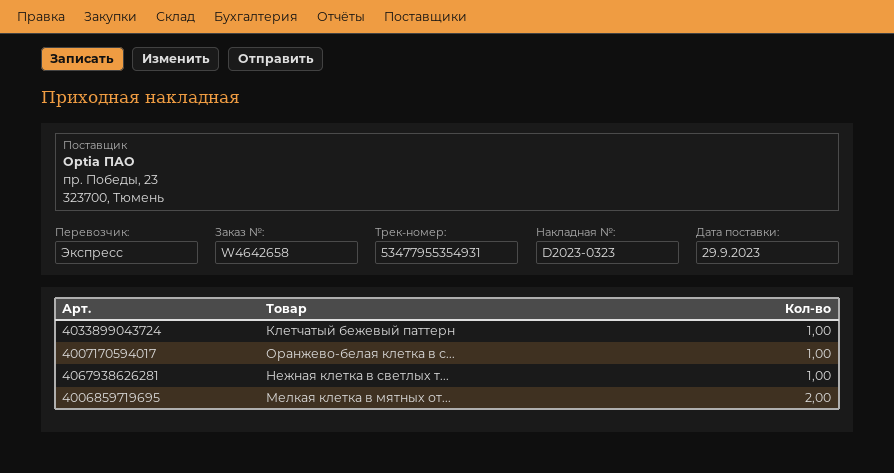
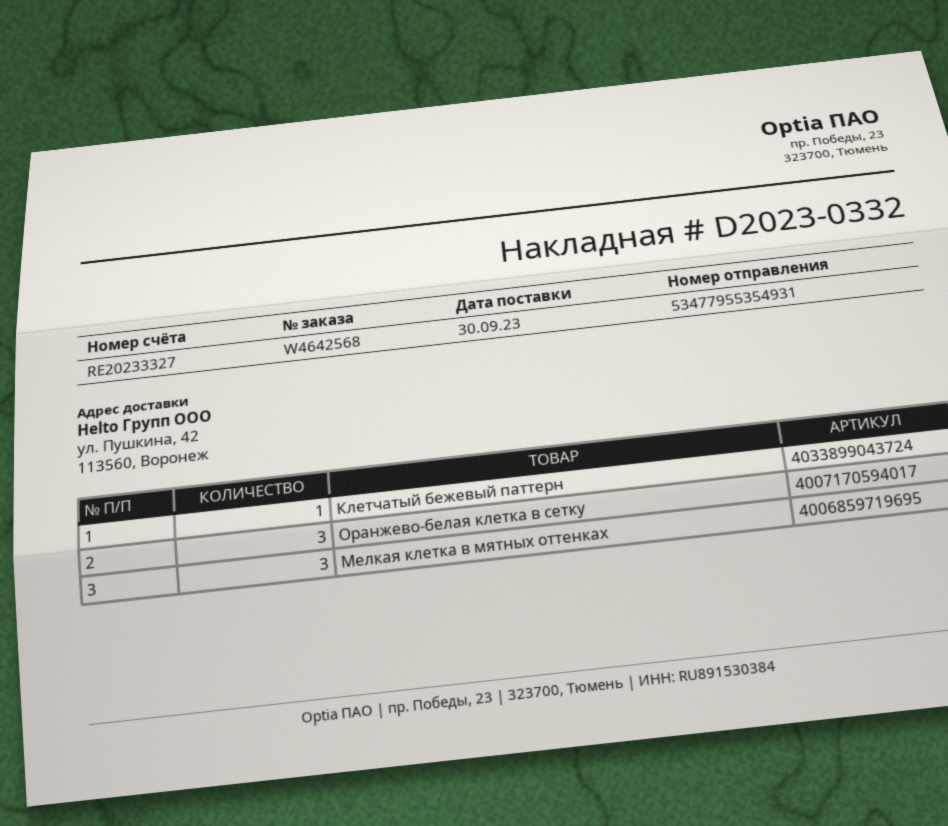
order number: W4642658 -> W4642568
delivery note number: D2023-0323 -> D2023-0332
delivery date: 2023-09-29 -> 2023-09-30
Оранжево-белая клетка в с...: 1 -> 3
Нежная клетка в светлых т...: 1 -> none
Мелкая клетка в мятных от...: 2 -> 3

